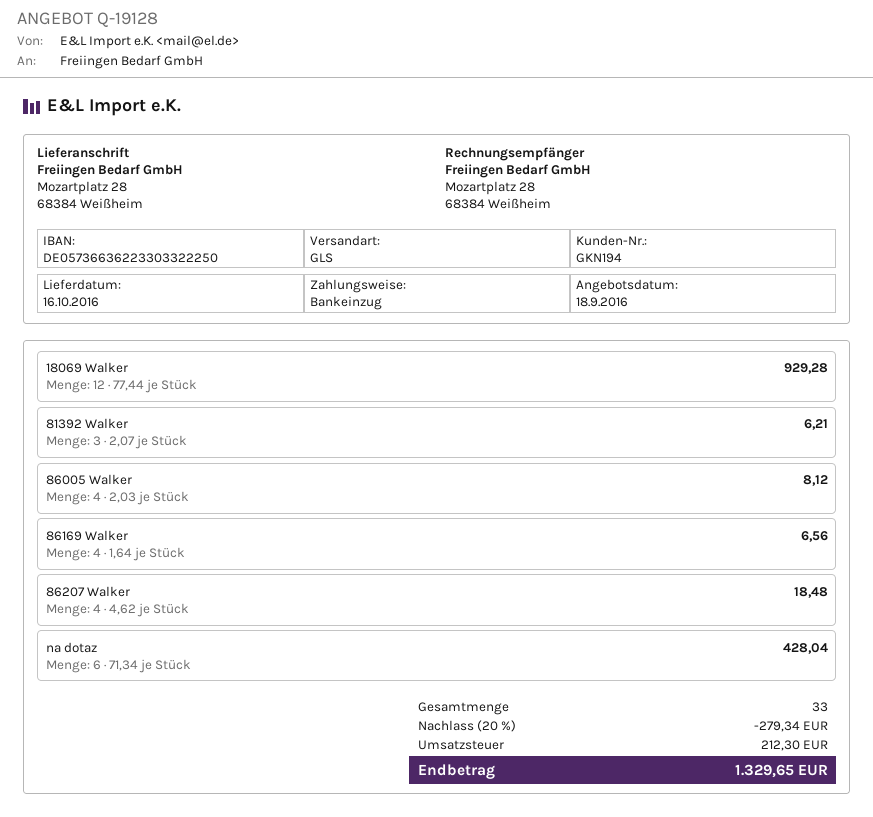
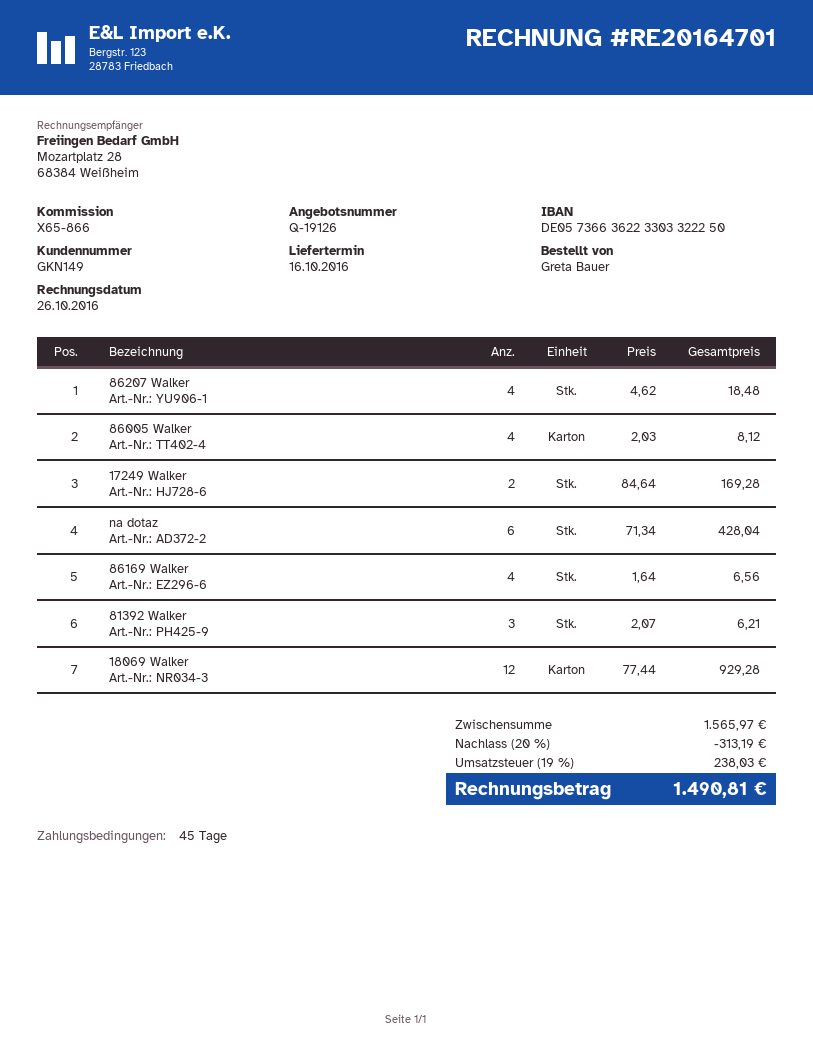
quote number: Q-19128 -> Q-19126
customer number: GKN194 -> GKN149
17249 Walker: none -> 2 x 84.64 = 169.28
discount: 20% = 279.34 -> 20% = 313.19
tax: 212.30 -> 238.03
total: 1329.65 -> 1490.81

